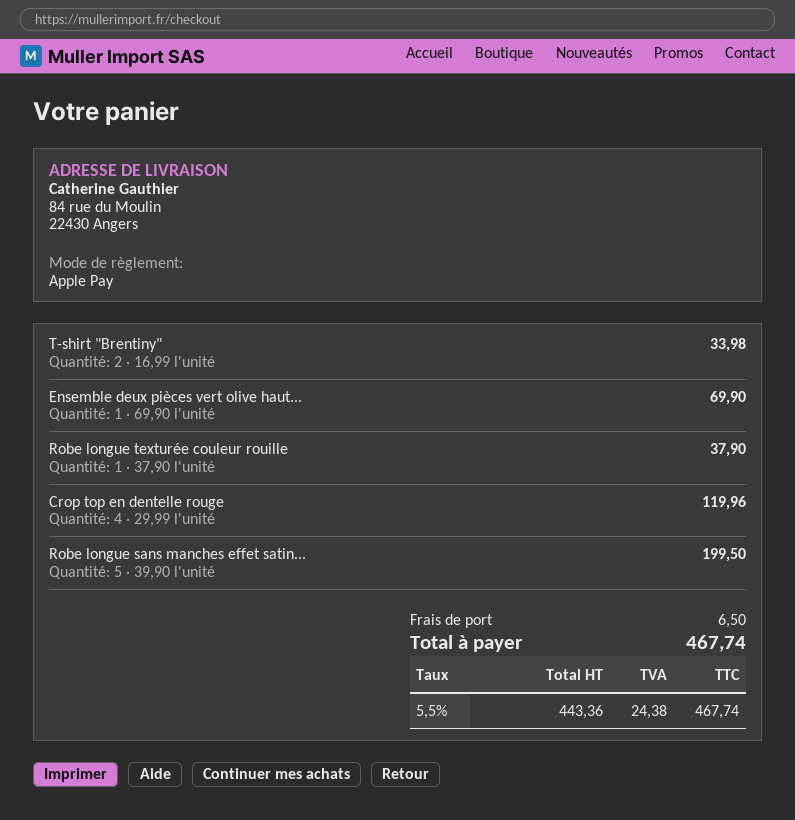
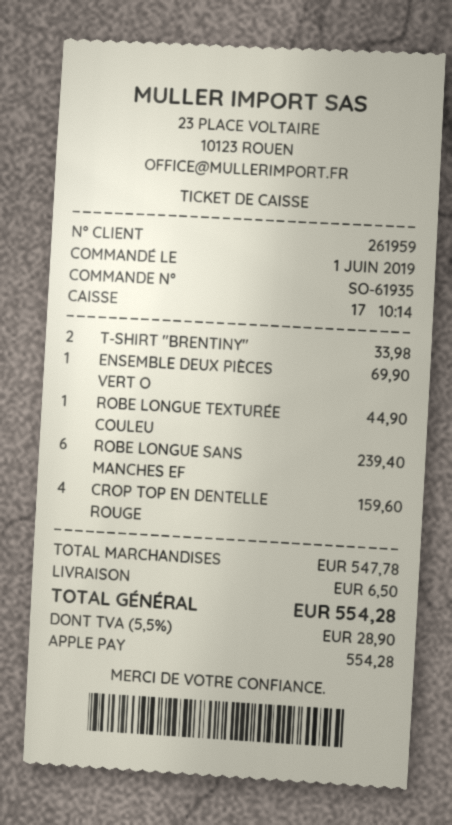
Robe longue texturée couleur rouille: 1 for 37.90 -> 1 for 44.90
Crop top en dentelle rouge: 4 for 119.96 -> 4 for 159.60
Robe longue sans manches effet satin...: 5 for 199.50 -> 6 for 239.40
tax: 5.5% = 24.38 -> 5.5% = 28.90
total: 467.74 -> 554.28

